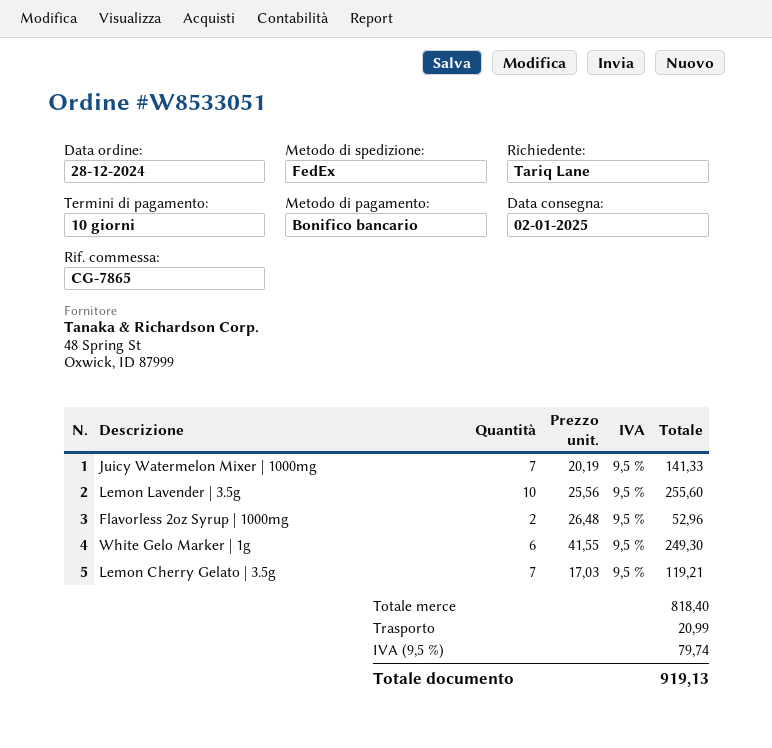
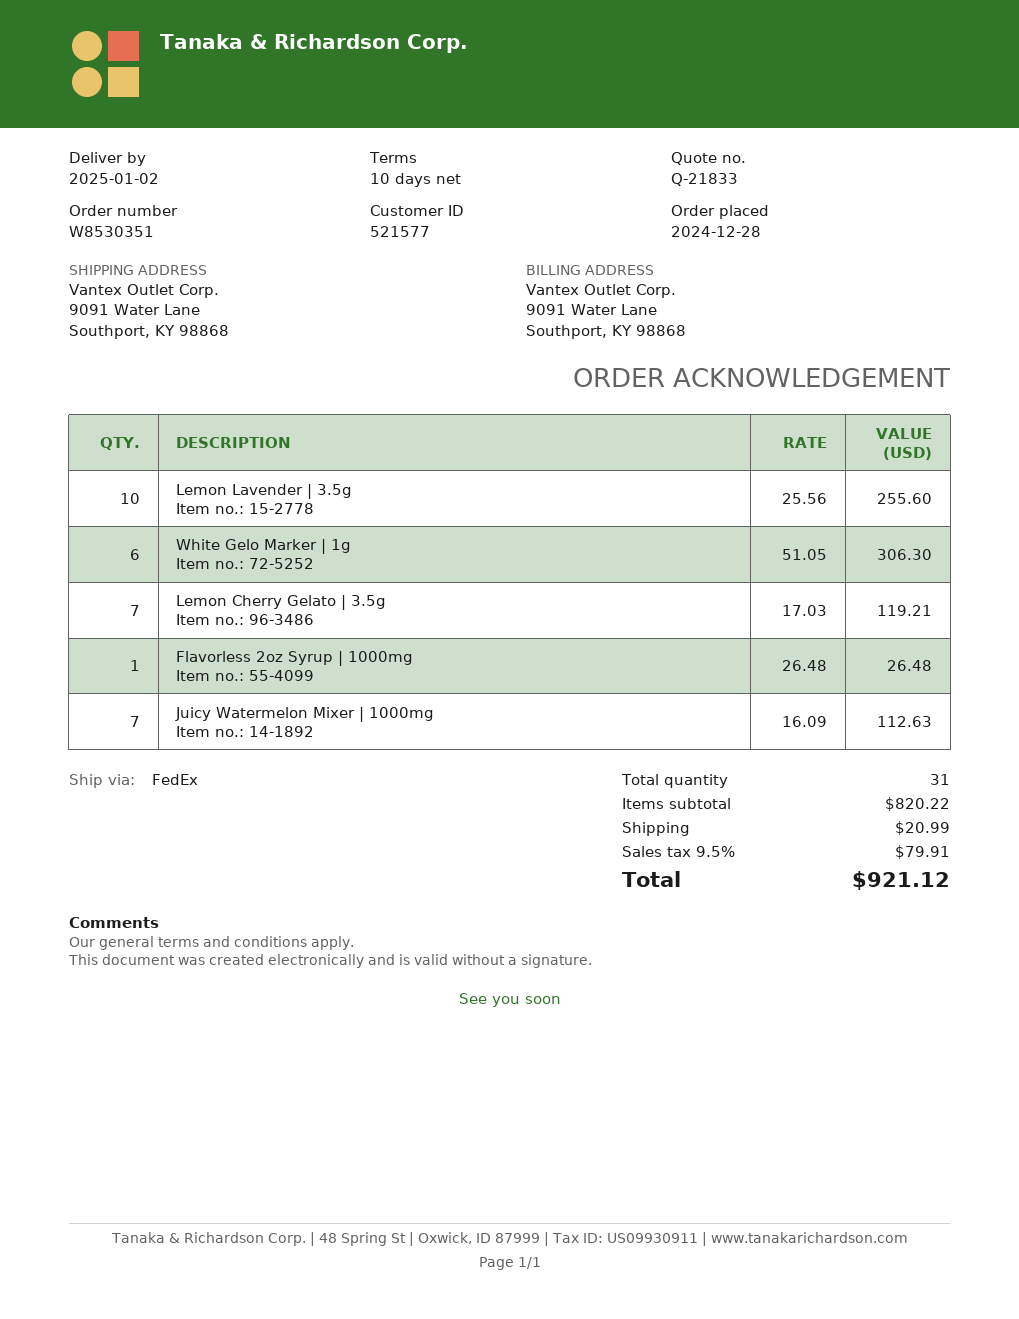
order number: W8533051 -> W8530351
Juicy Watermelon Mixer | 1000mg: 7 x 20.19 = 141.33 -> 7 x 16.09 = 112.63
Flavorless 2oz Syrup | 1000mg: 2 x 26.48 = 52.96 -> 1 x 26.48 = 26.48
White Gelo Marker | 1g: 6 x 41.55 = 249.30 -> 6 x 51.05 = 306.30
subtotal: 818.40 -> 820.22
tax: 9.5% = 79.74 -> 9.5% = 79.91
total: 919.13 -> 921.12

